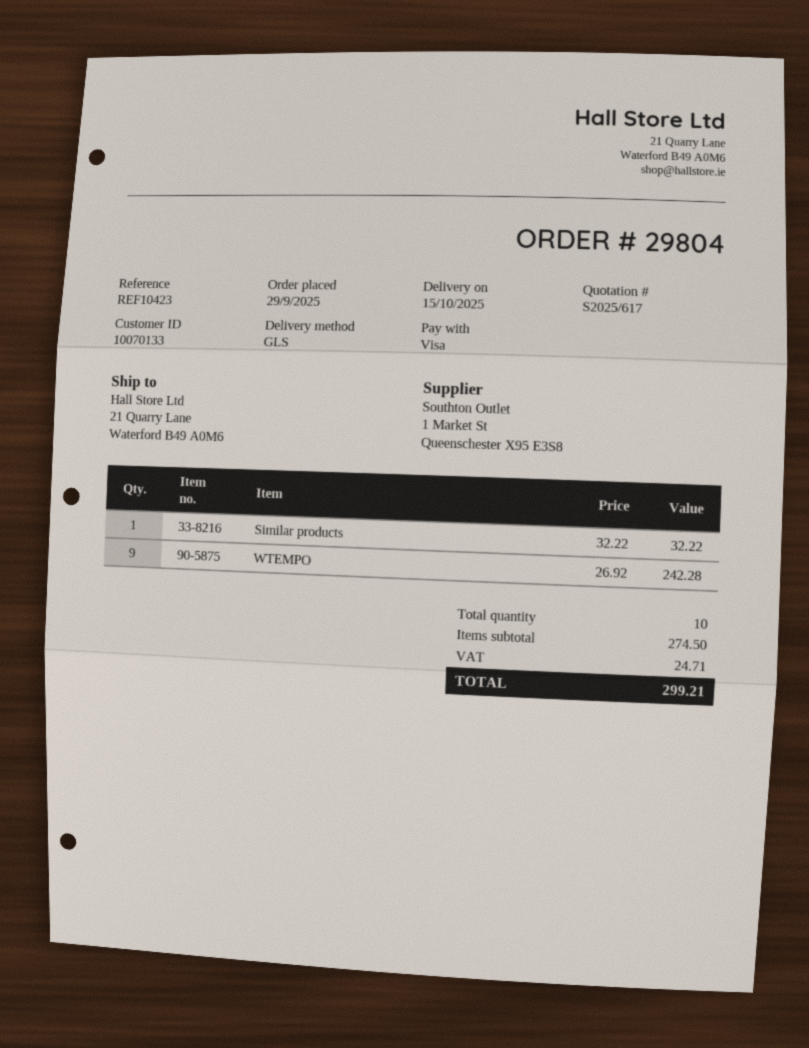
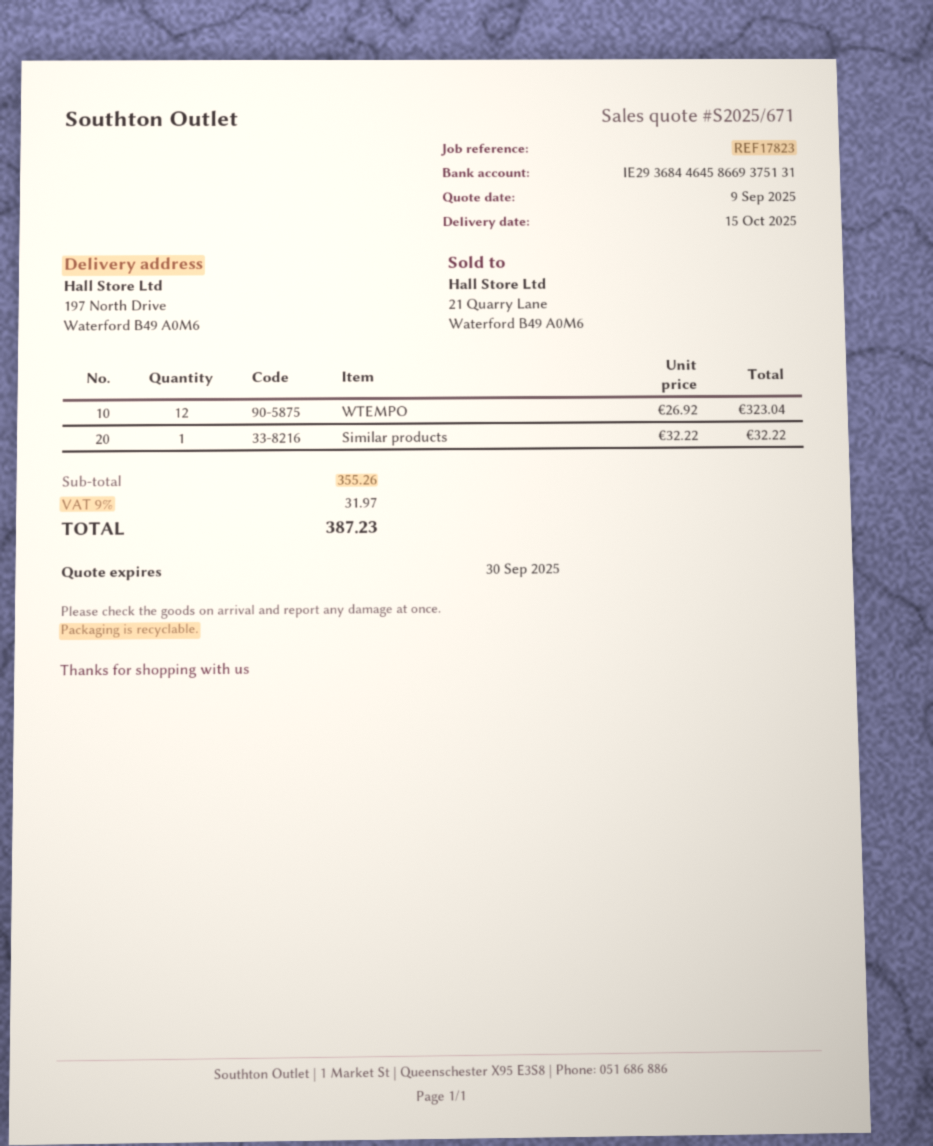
quote number: S2025/617 -> S2025/671
reference: REF10423 -> REF17823
ship to: 21 Quarry Lane, Waterford B49 A0M6 -> 197 North Drive, Waterford B49 A0M6
WTEMPO: 9 x 26.92 = 242.28 -> 12 x 26.92 = 323.04
subtotal: 274.50 -> 355.26
tax: 24.71 -> 31.97
total: 299.21 -> 387.23

